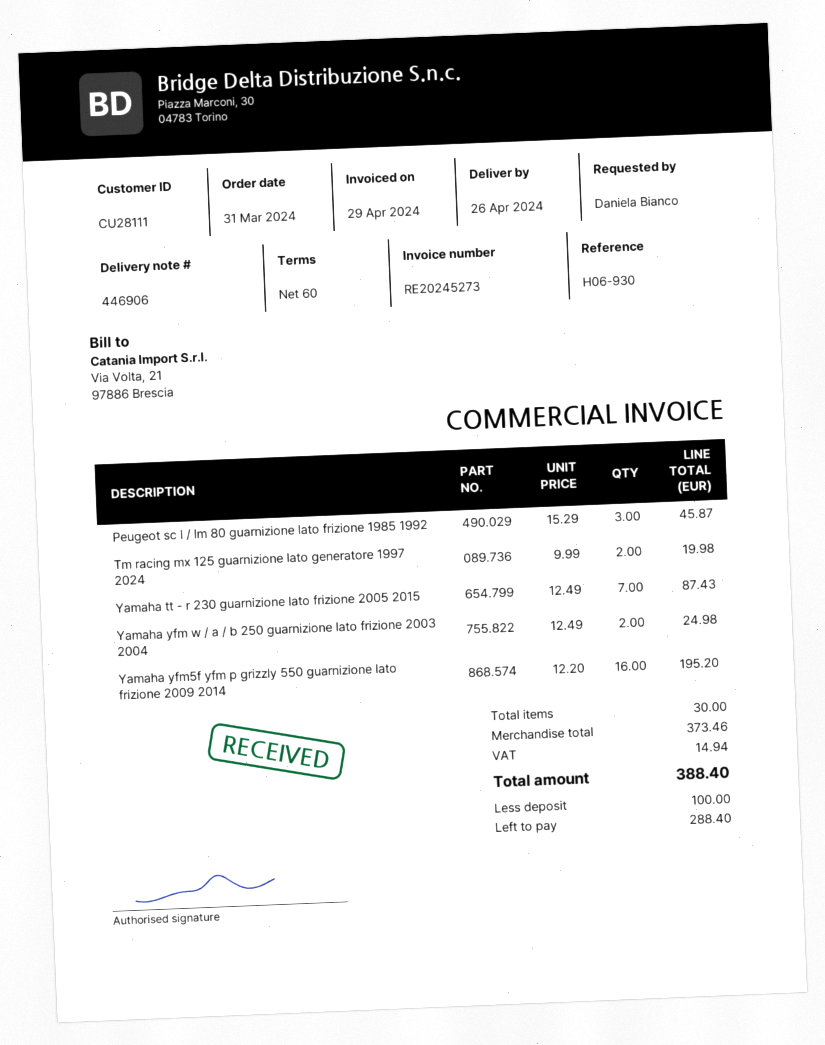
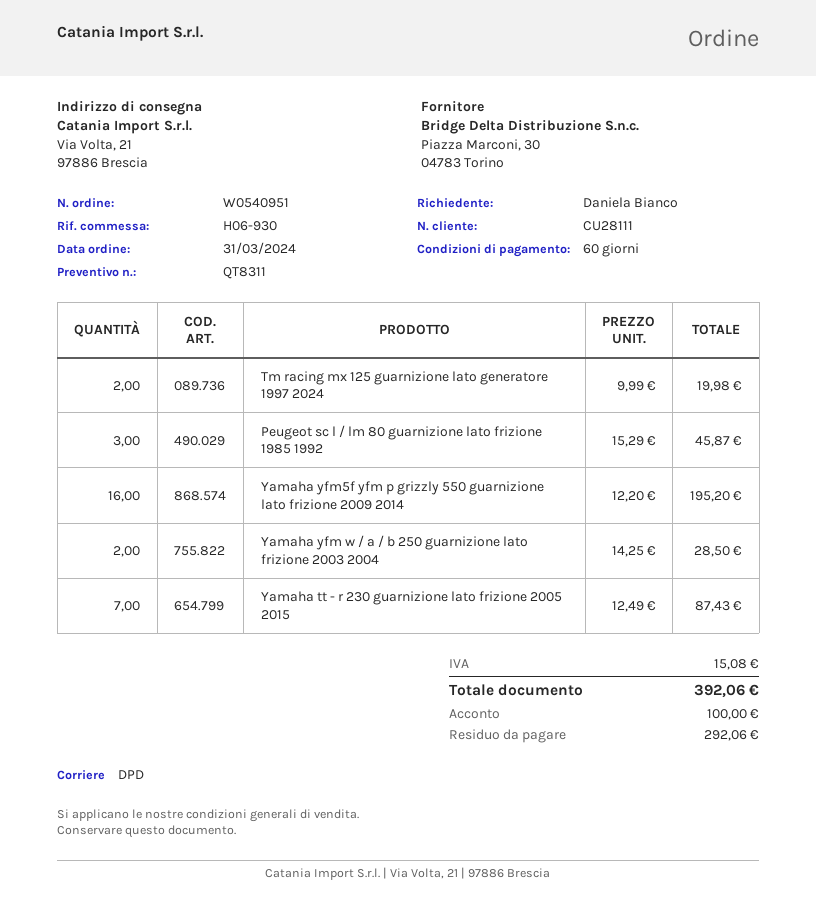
Yamaha yfm w / a / b 250 guarnizione lato frizione 2003 2004: 2 x 12.49 = 24.98 -> 2 x 14.25 = 28.50
tax: 14.94 -> 15.08
total: 388.40 -> 392.06
balance: 288.40 -> 292.06

